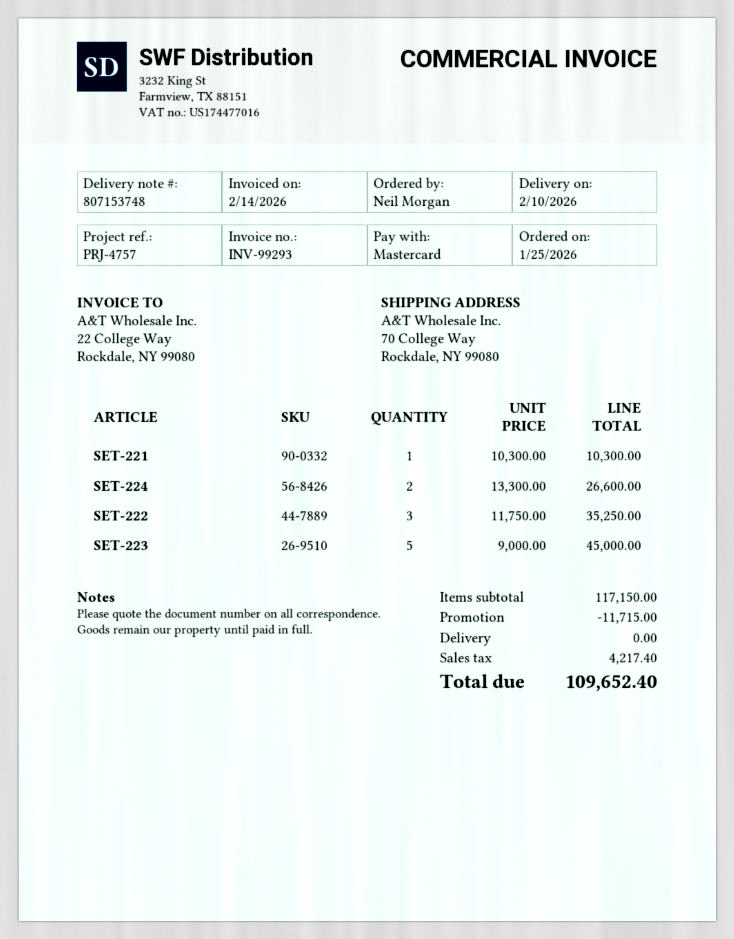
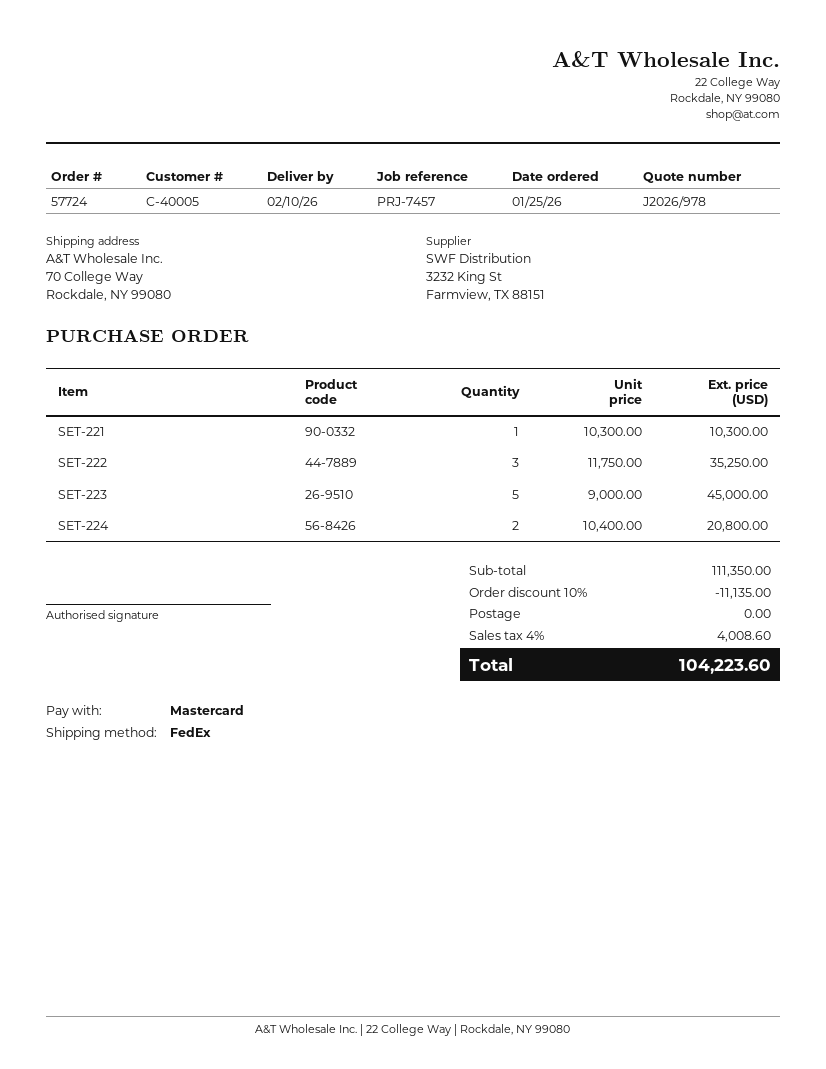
reference: PRJ-4757 -> PRJ-7457
SET-224: 2 x 13300.00 = 26600.00 -> 2 x 10400.00 = 20800.00
subtotal: 117150.00 -> 111350.00
discount: 11715.00 -> 11135.00
tax: 4217.40 -> 4008.60
total: 109652.40 -> 104223.60

